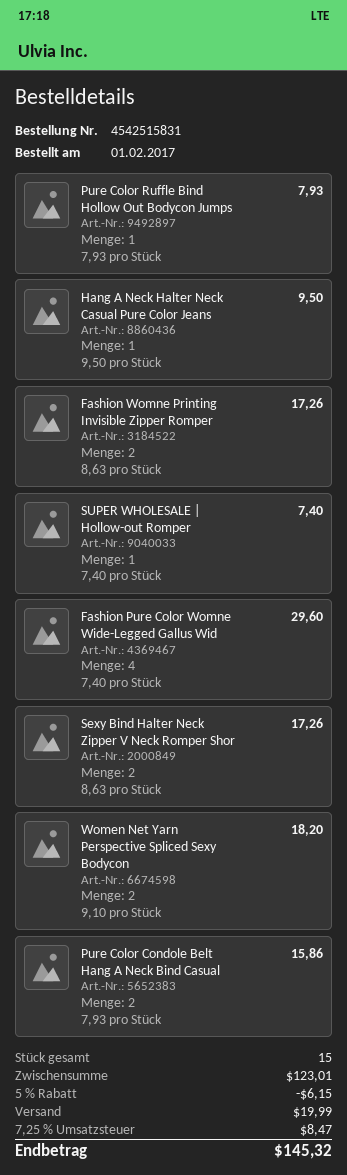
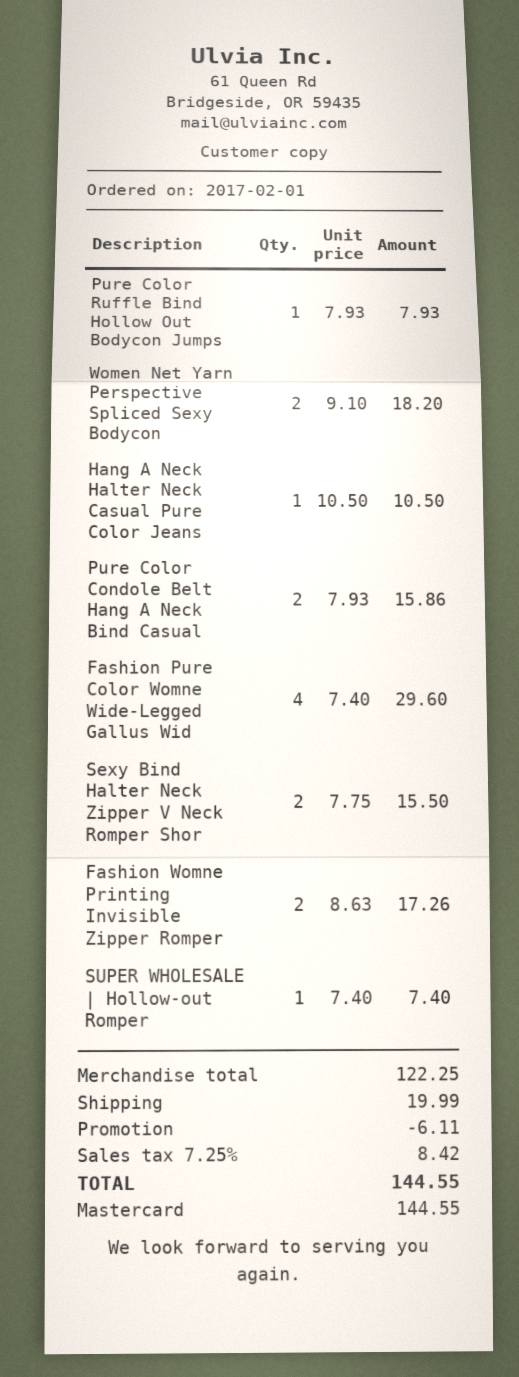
Hang A Neck Halter Neck Casual Pure Color Jeans: 1 x 9.50 = 9.50 -> 1 x 10.50 = 10.50
Sexy Bind Halter Neck Zipper V Neck Romper Shor: 2 x 8.63 = 17.26 -> 2 x 7.75 = 15.50
subtotal: 123.01 -> 122.25
discount: 6.15 -> 6.11
tax: 7.25% = 8.47 -> 7.25% = 8.42
total: 145.32 -> 144.55

